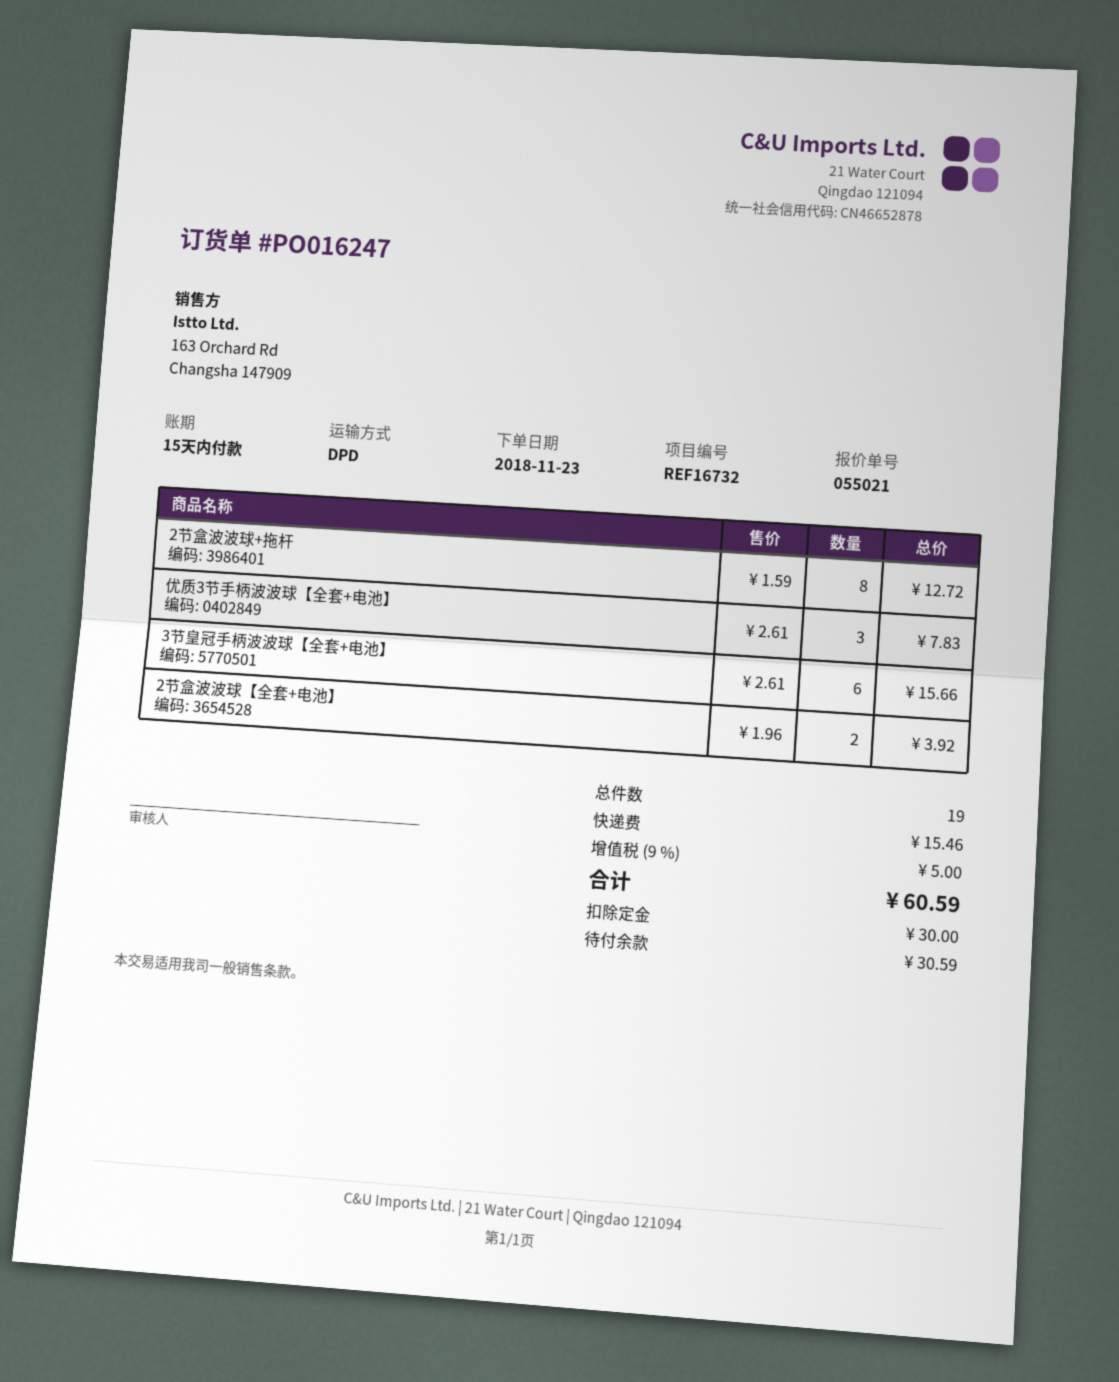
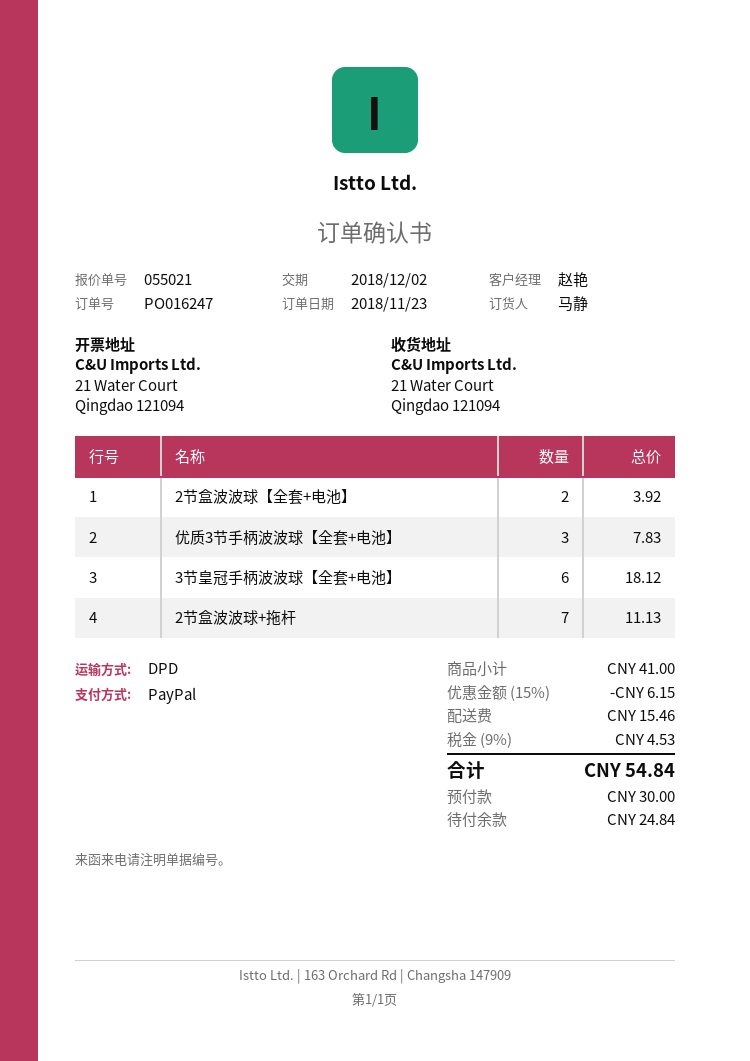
2节盒波波球+拖杆: 8 for 12.72 -> 7 for 11.13
3节皇冠手柄波波球【全套+电池】: 6 for 15.66 -> 6 for 18.12
discount: none -> 15% = 6.15
tax: 9% = 5.00 -> 9% = 4.53
total: 60.59 -> 54.84
balance: 30.59 -> 24.84

